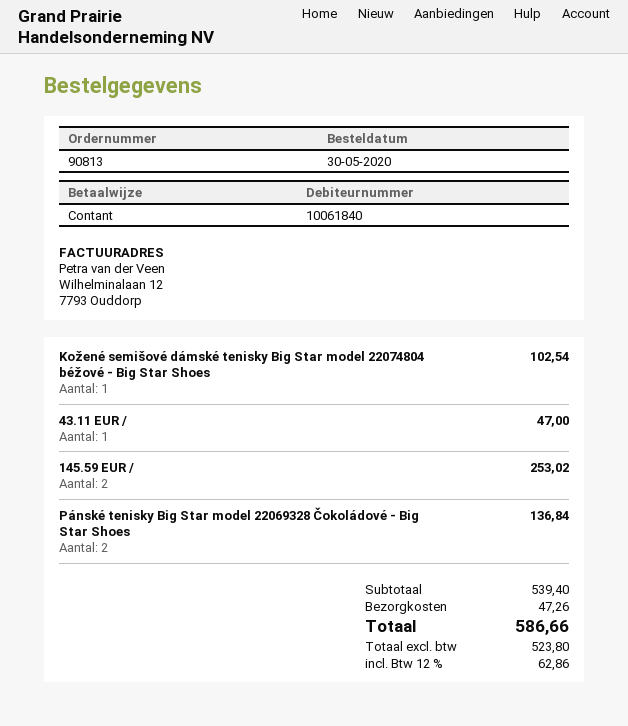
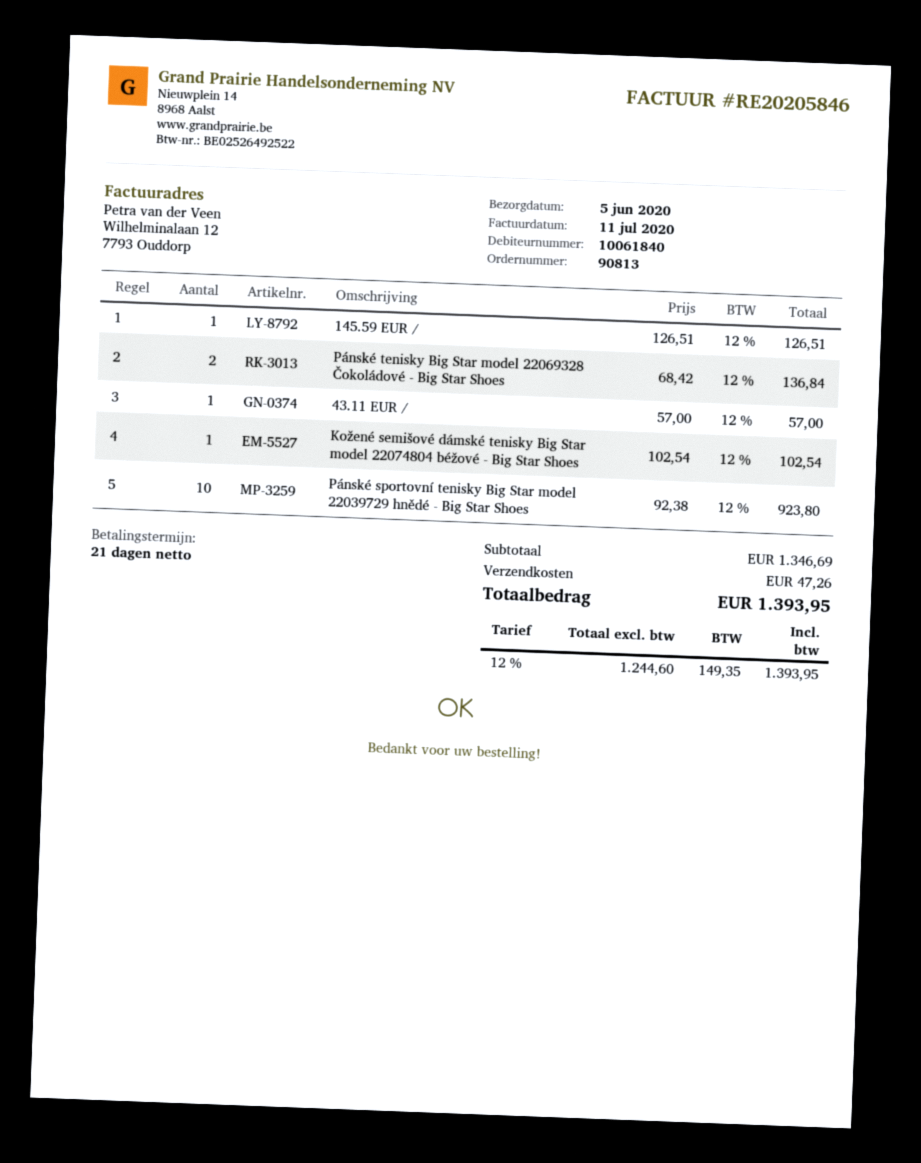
43.11 EUR /: 1 for 47.00 -> 1 for 57.00
145.59 EUR /: 2 for 253.02 -> 1 for 126.51
Pánské sportovní tenisky Big Star model 22039729 hnědé - Big Star Shoes: none -> 10 for 923.80
subtotal: 539.40 -> 1346.69
net: 523.80 -> 1244.60
tax: 12% = 62.86 -> 12% = 149.35
total: 586.66 -> 1393.95

